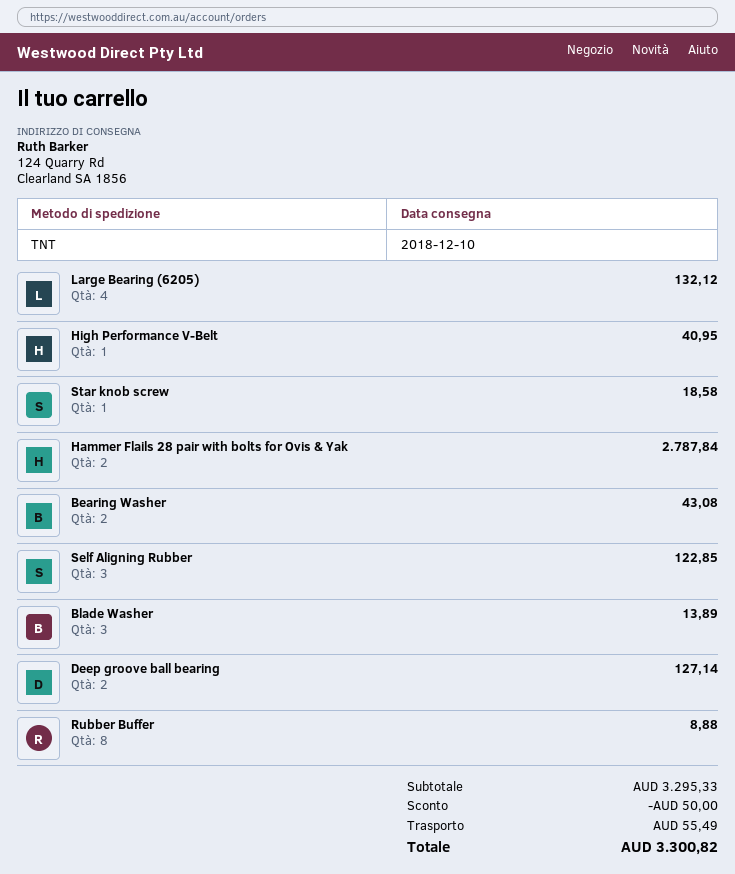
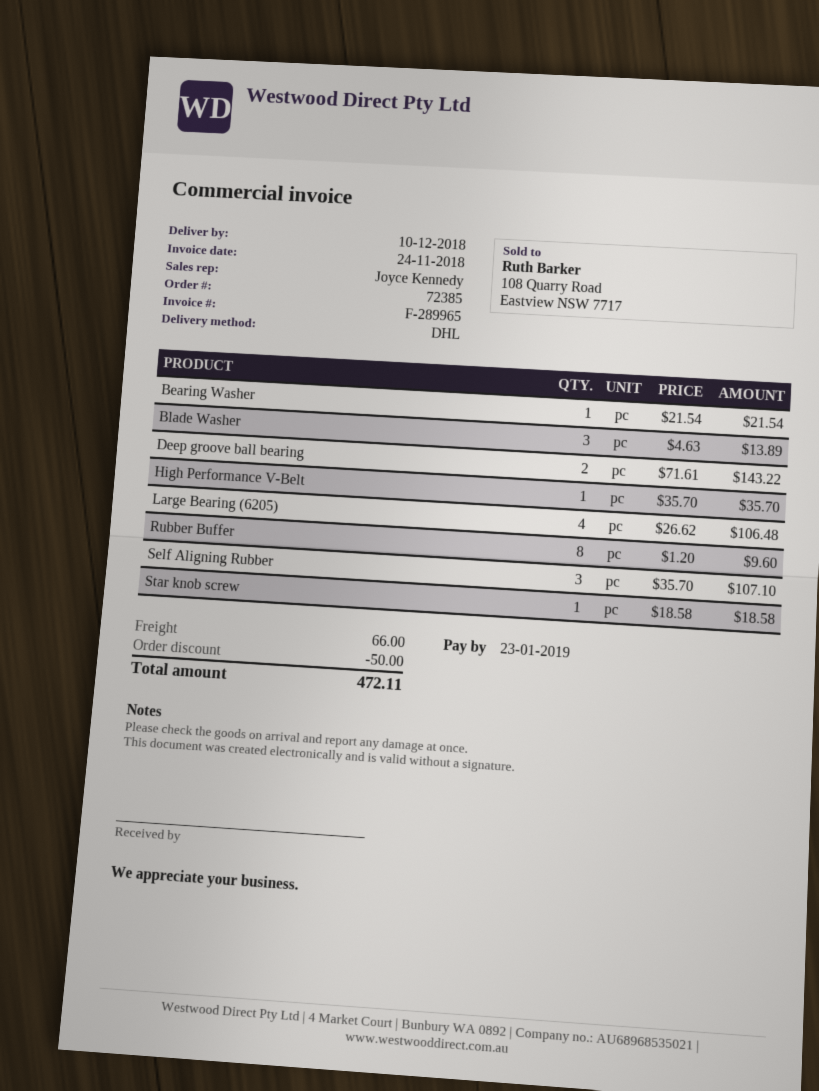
shipping method: TNT -> DHL
Large Bearing (6205): 4 for 132.12 -> 4 for 106.48
High Performance V-Belt: 1 for 40.95 -> 1 for 35.70
Hammer Flails 28 pair with bolts for Ovis & Yak: 2 for 2787.84 -> none
Bearing Washer: 2 for 43.08 -> 1 for 21.54
Self Aligning Rubber: 3 for 122.85 -> 3 for 107.10
Deep groove ball bearing: 2 for 127.14 -> 2 for 143.22
Rubber Buffer: 8 for 8.88 -> 8 for 9.60
shipping: 55.49 -> 66.00
total: 3300.82 -> 472.11

